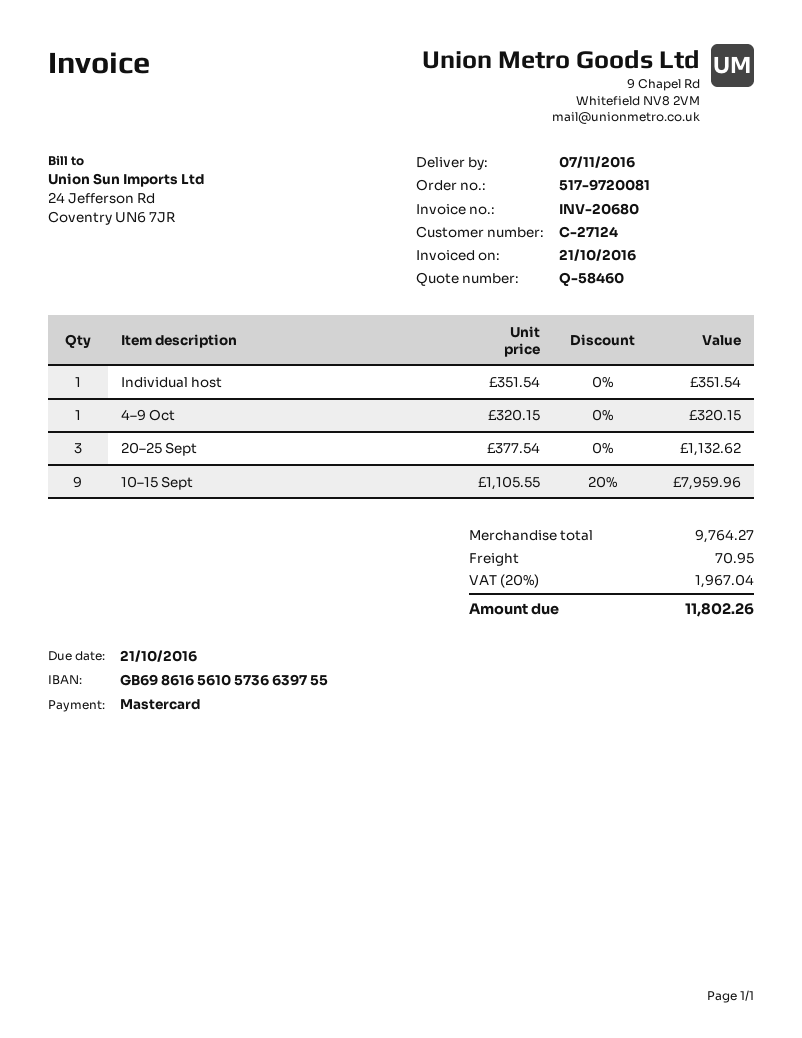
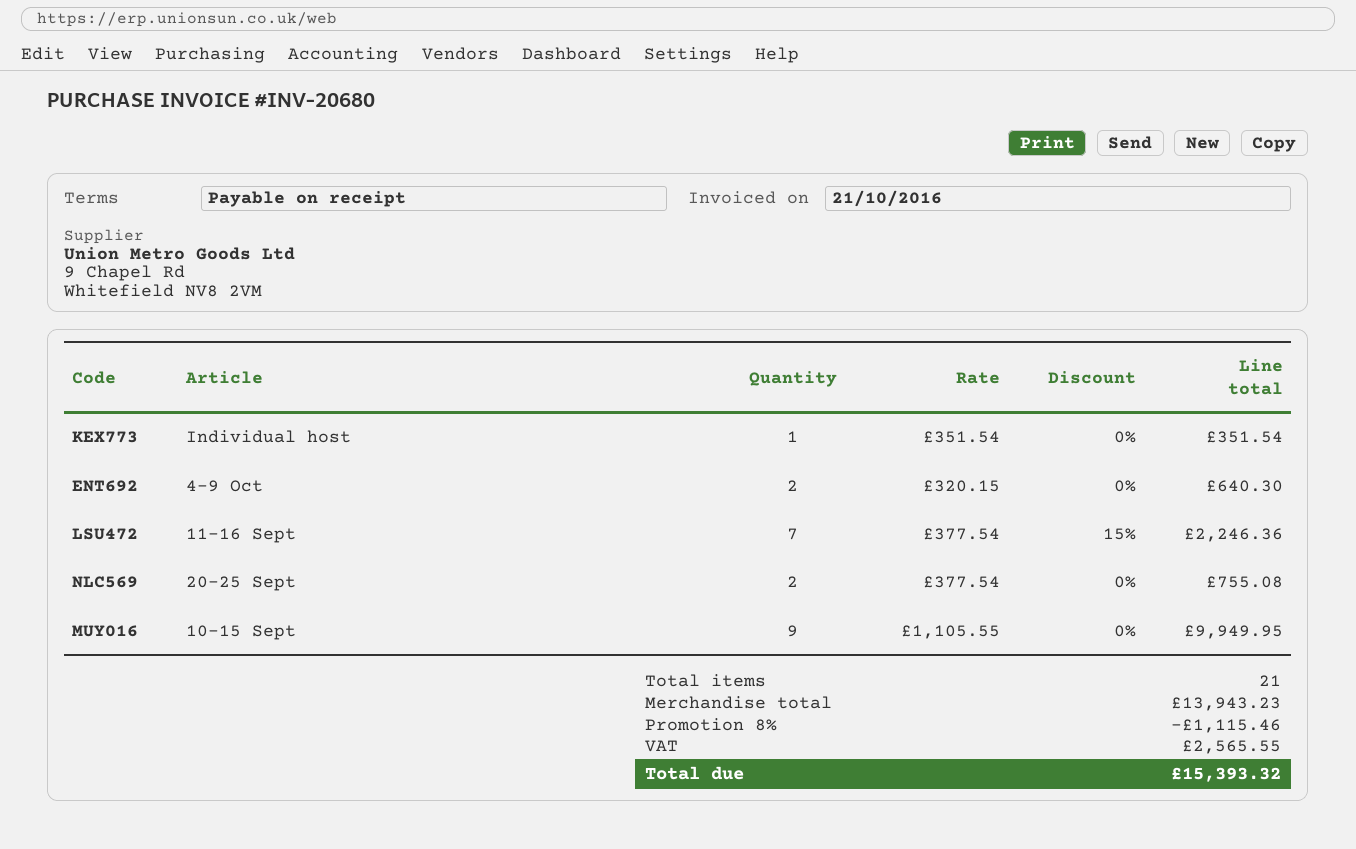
4–9 Oct: 1 x 320.15 = 320.15 -> 2 x 320.15 = 640.30
20–25 Sept: 3 x 377.54 = 1132.62 -> 2 x 377.54 = 755.08
10–15 Sept: 9 x 1105.55 - 20% = 7959.96 -> 9 x 1105.55 = 9949.95
11–16 Sept: none -> 7 x 377.54 - 15% = 2246.36
subtotal: 9764.27 -> 13943.23
discount: none -> 8% = 1115.46
shipping: 70.95 -> none
tax: 1967.04 -> 2565.55
total: 11802.26 -> 15393.32

